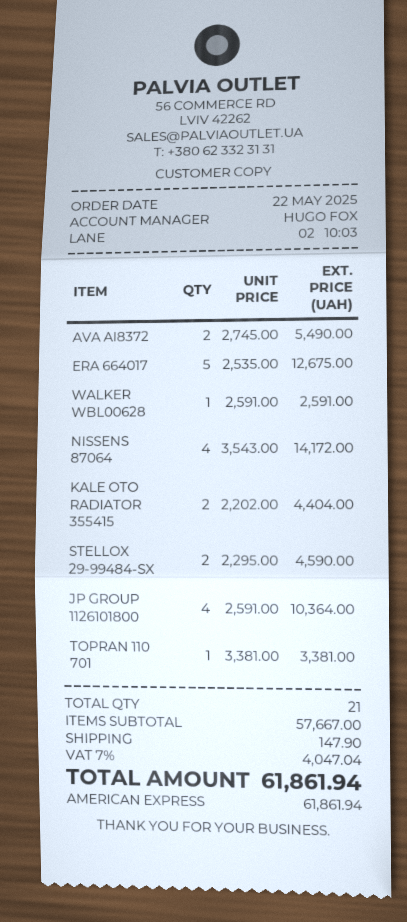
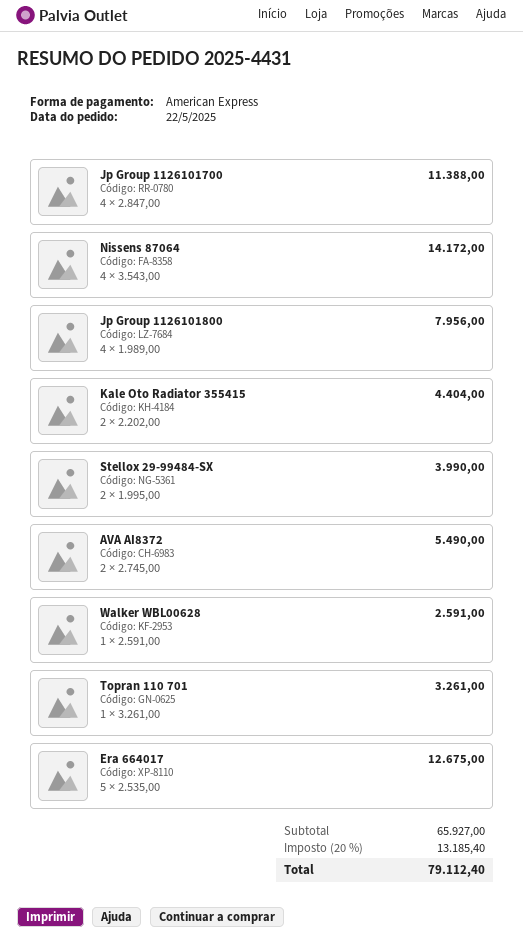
STELLOX 29-99484-SX: 2 x 2295.00 = 4590.00 -> 2 x 1995.00 = 3990.00
JP GROUP 1126101800: 4 x 2591.00 = 10364.00 -> 4 x 1989.00 = 7956.00
TOPRAN 110 701: 1 x 3381.00 = 3381.00 -> 1 x 3261.00 = 3261.00
Jp Group 1126101700: none -> 4 x 2847.00 = 11388.00
subtotal: 57667.00 -> 65927.00
shipping: 147.90 -> none
tax: 7% = 4047.04 -> 20% = 13185.40
total: 61861.94 -> 79112.40

